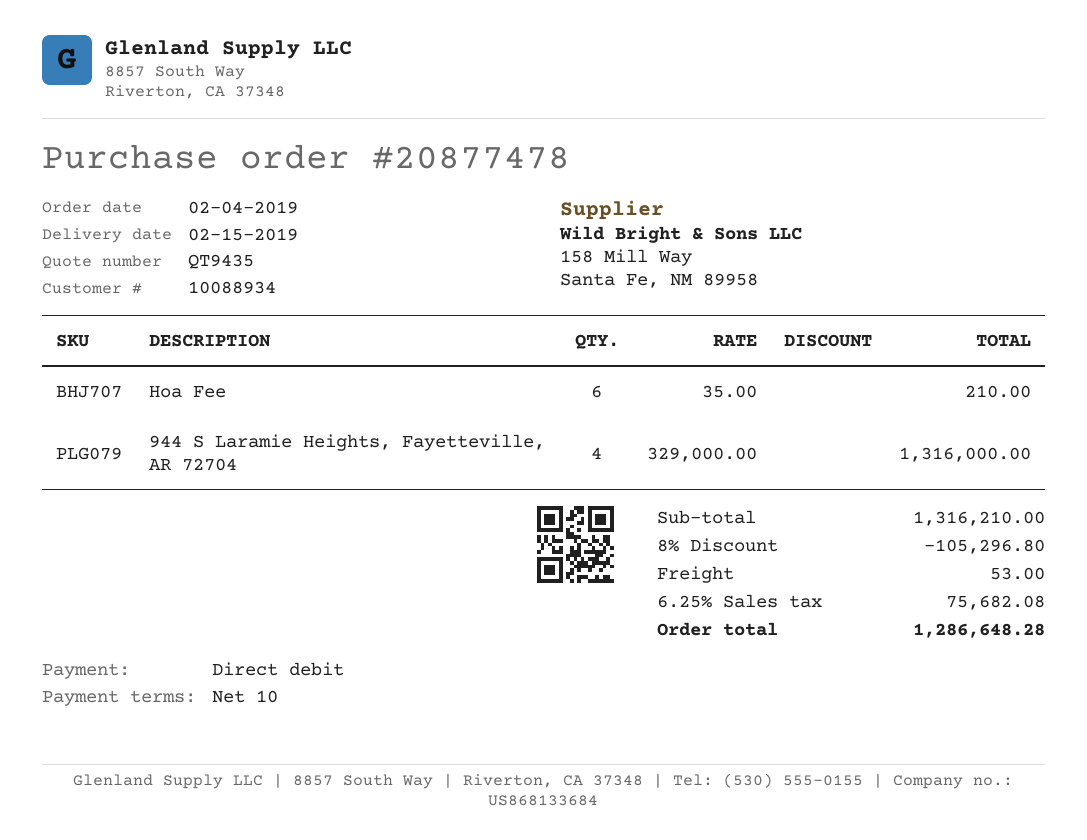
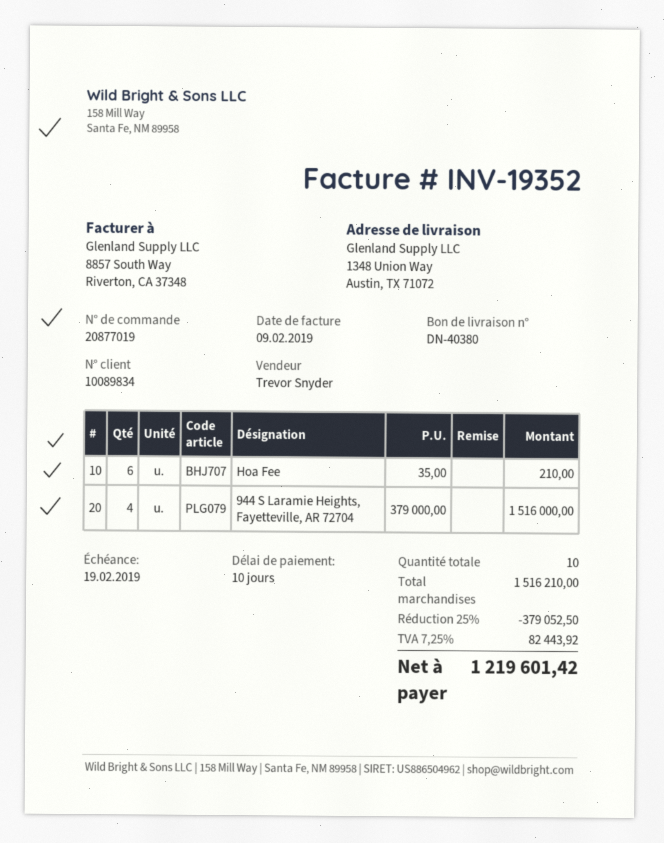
order number: 20877478 -> 20877019
customer number: 10088934 -> 10089834
944 S Laramie Heights, Fayetteville, AR 72704: 4 x 329000.00 = 1316000.00 -> 4 x 379000.00 = 1516000.00
subtotal: 1316210.00 -> 1516210.00
discount: 8% = 105296.80 -> 25% = 379052.50
shipping: 53.00 -> none
tax: 6.25% = 75682.08 -> 7.25% = 82443.92
total: 1286648.28 -> 1219601.42

